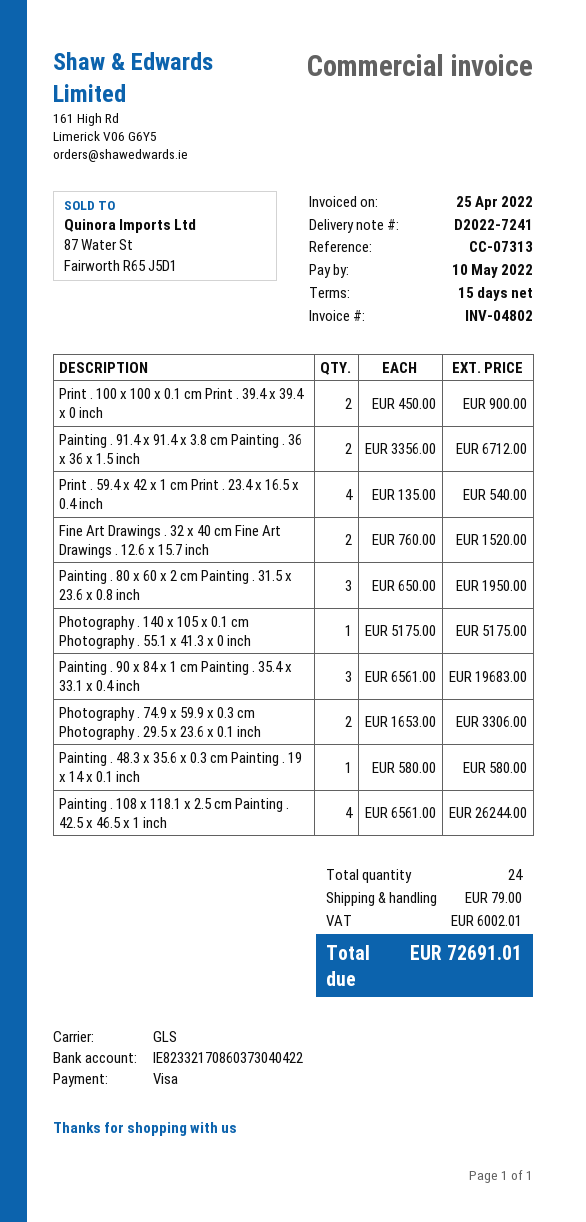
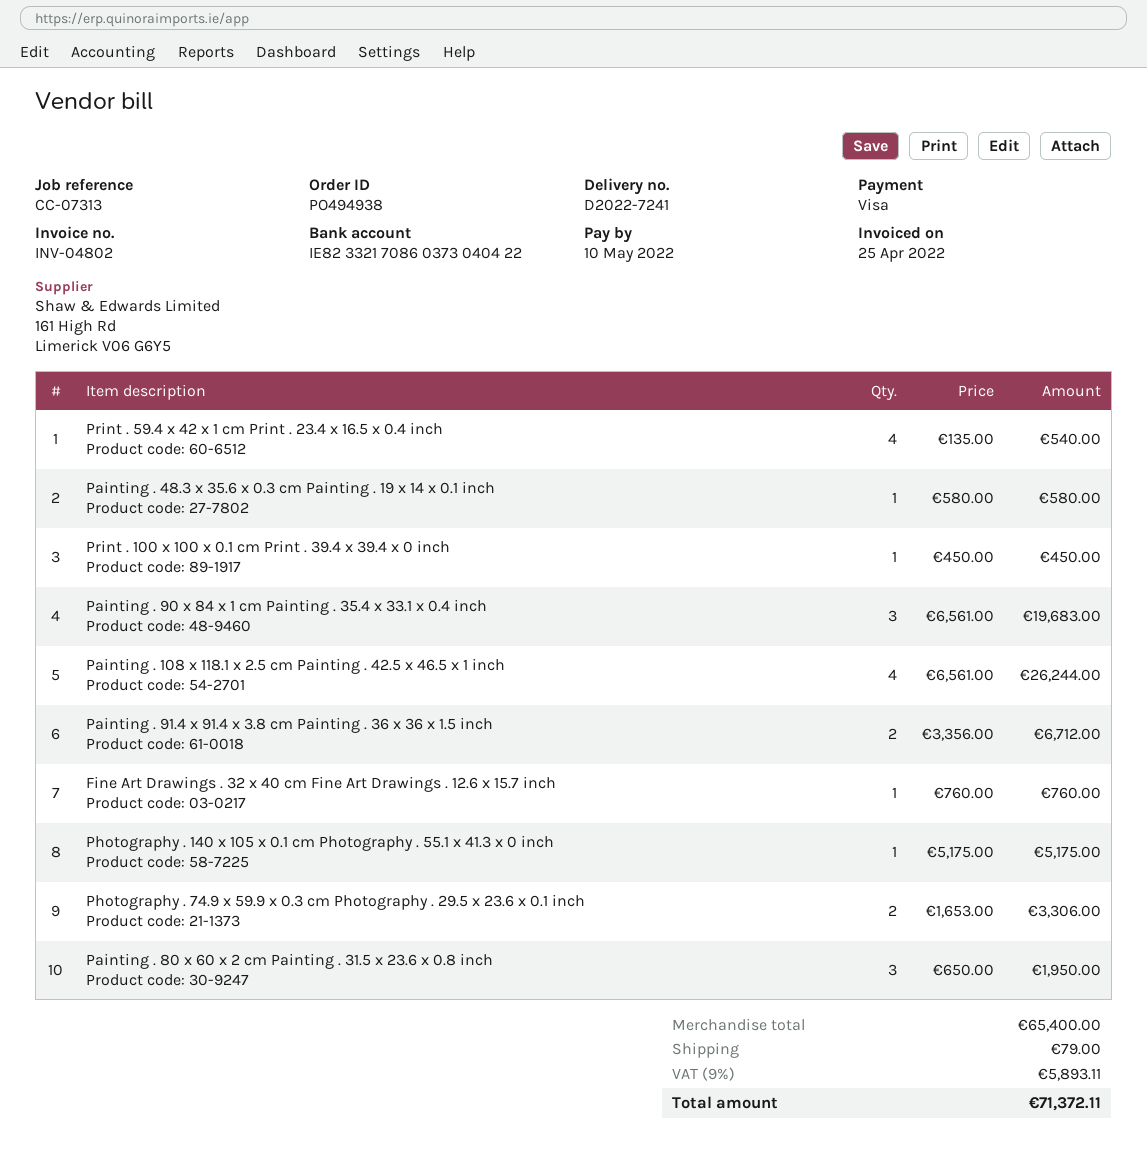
Print . 100 x 100 x 0.1 cm Print . 39.4 x 39.4 x 0 inch: 2 x 450.00 = 900.00 -> 1 x 450.00 = 450.00
Fine Art Drawings . 32 x 40 cm Fine Art Drawings . 12.6 x 15.7 inch: 2 x 760.00 = 1520.00 -> 1 x 760.00 = 760.00
tax: 6002.01 -> 5893.11
total: 72691.01 -> 71372.11

